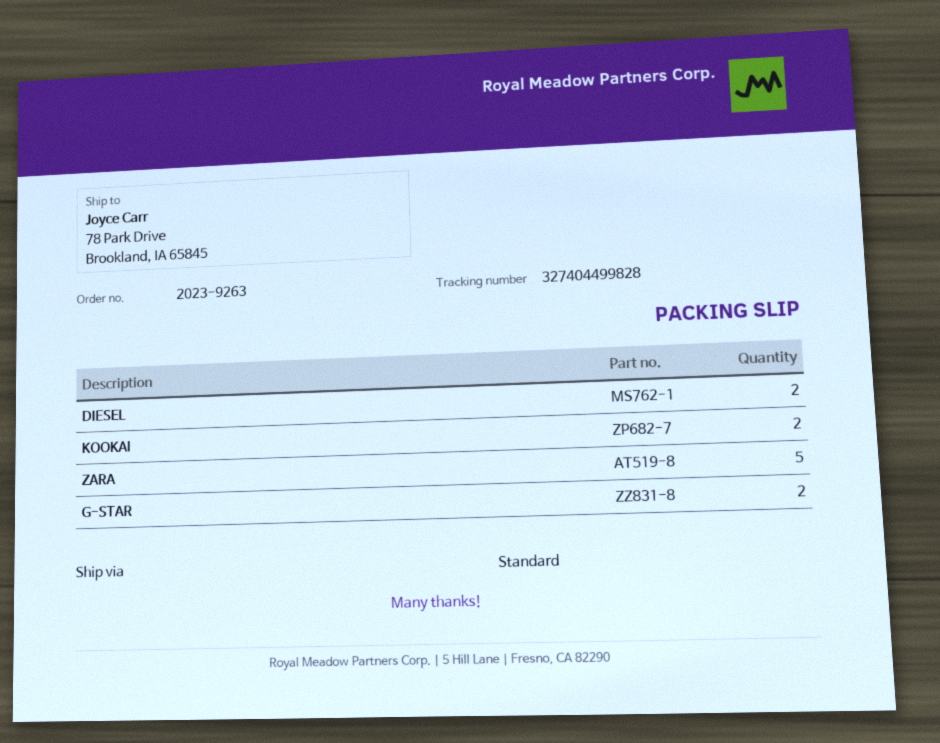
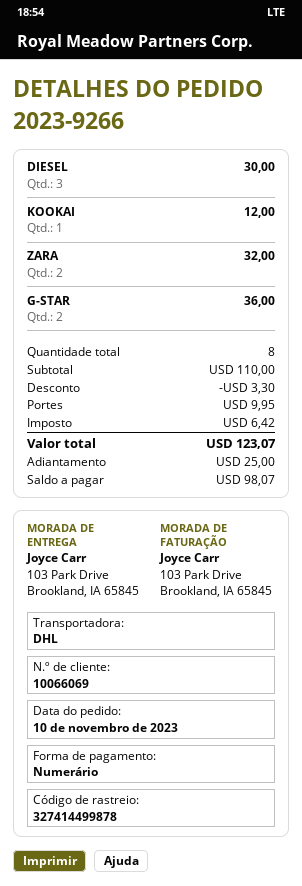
order number: 2023-9263 -> 2023-9266
shipping method: standard -> DHL
tracking number: 327404499828 -> 327414499878
ship to: 78 Park Drive, Brookland, IA 65845 -> 103 Park Drive, Brookland, IA 65845
DIESEL: 2 -> 3
KOOKAI: 2 -> 1
ZARA: 5 -> 2

